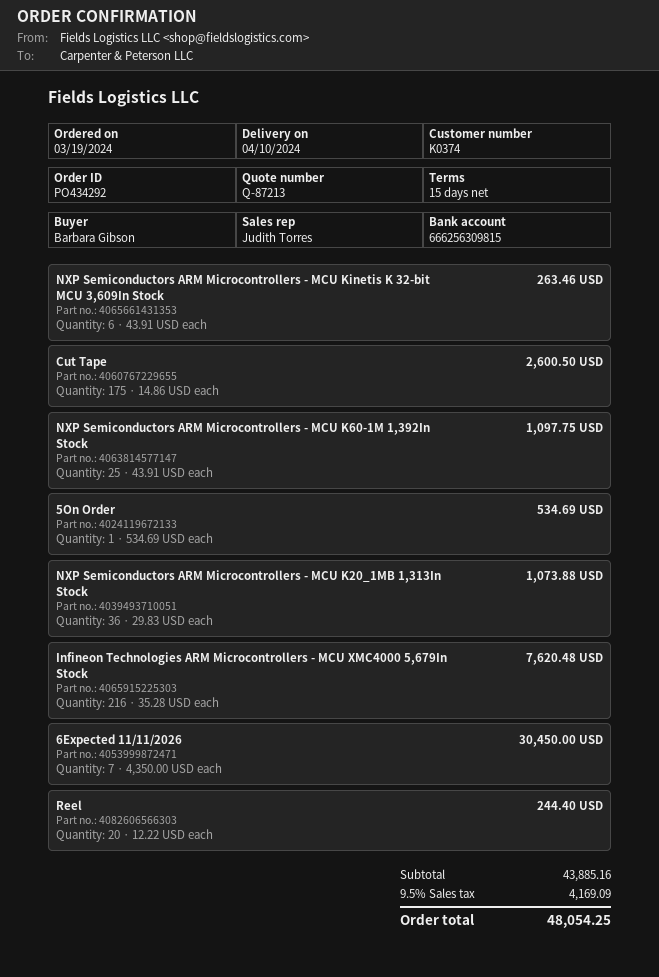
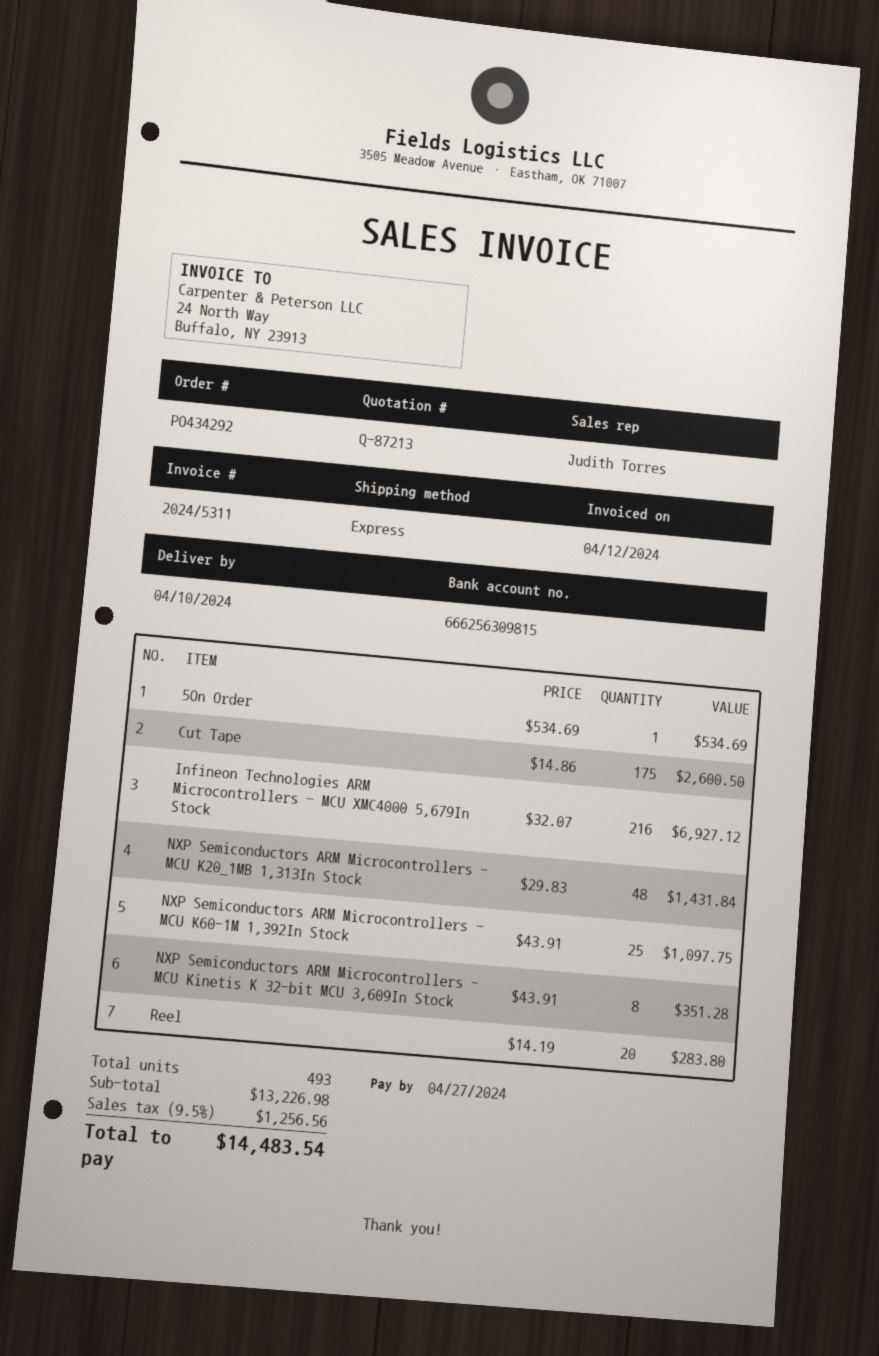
NXP Semiconductors ARM Microcontrollers - MCU Kinetis K 32-bit MCU 3,609In Stock: 6 x 43.91 = 263.46 -> 8 x 43.91 = 351.28
NXP Semiconductors ARM Microcontrollers - MCU K20_1MB 1,313In Stock: 36 x 29.83 = 1073.88 -> 48 x 29.83 = 1431.84
Infineon Technologies ARM Microcontrollers - MCU XMC4000 5,679In Stock: 216 x 35.28 = 7620.48 -> 216 x 32.07 = 6927.12
6Expected 11/11/2026: 7 x 4350.00 = 30450.00 -> none
Reel: 20 x 12.22 = 244.40 -> 20 x 14.19 = 283.80
subtotal: 43885.16 -> 13226.98
tax: 9.5% = 4169.09 -> 9.5% = 1256.56
total: 48054.25 -> 14483.54

